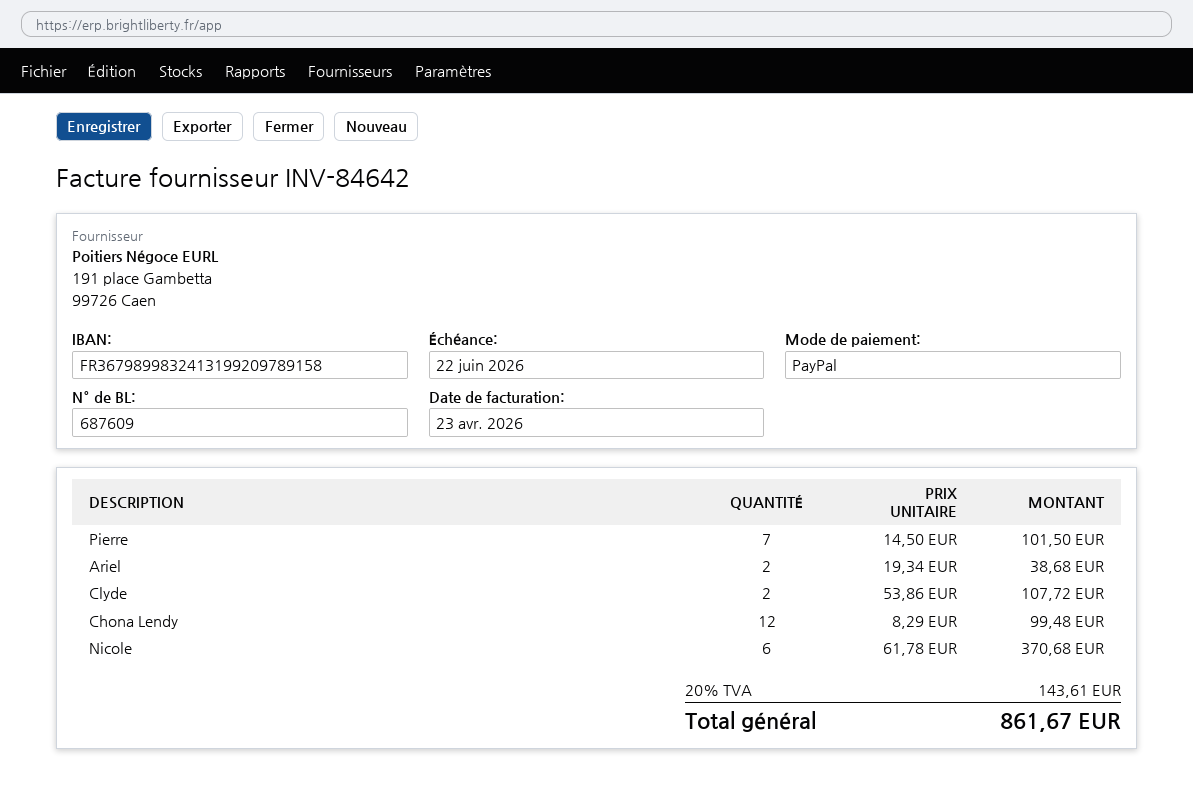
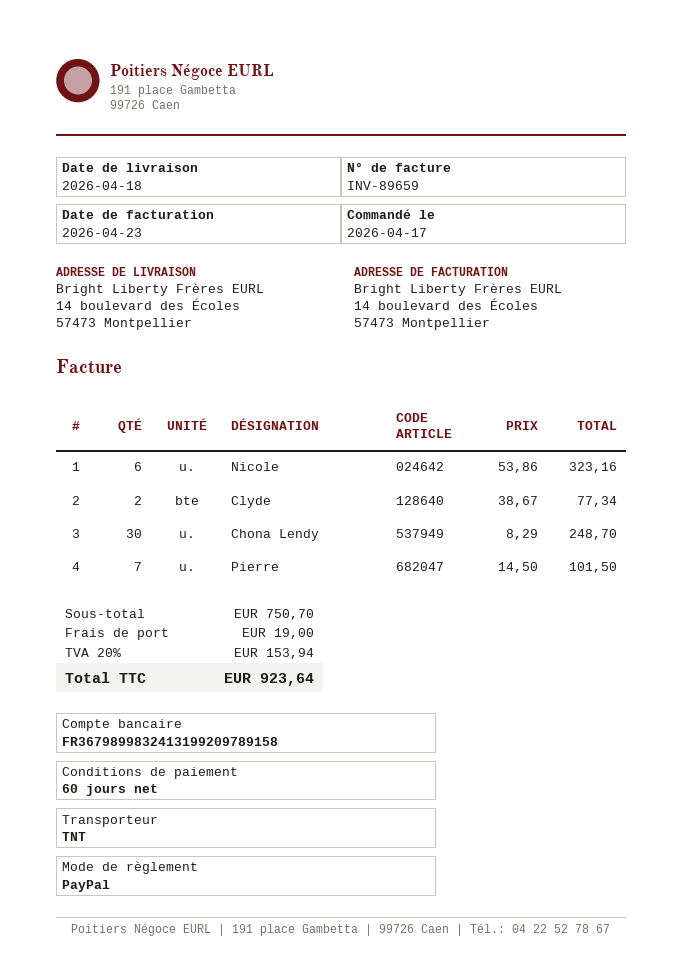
invoice number: INV-84642 -> INV-89659
Ariel: 2 x 19.34 = 38.68 -> none
Clyde: 2 x 53.86 = 107.72 -> 2 x 38.67 = 77.34
Chona Lendy: 12 x 8.29 = 99.48 -> 30 x 8.29 = 248.70
Nicole: 6 x 61.78 = 370.68 -> 6 x 53.86 = 323.16
shipping: none -> 19.00
tax: 20% = 143.61 -> 20% = 153.94
total: 861.67 -> 923.64

